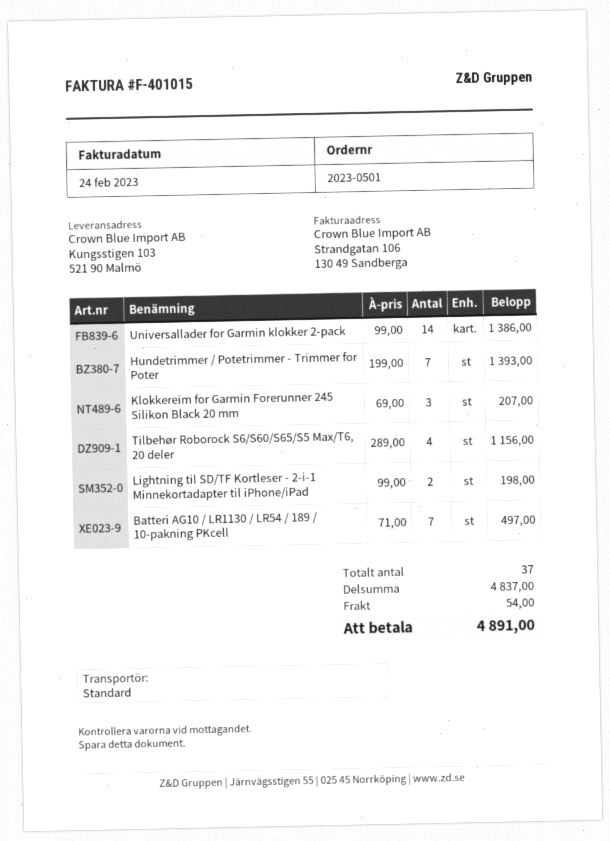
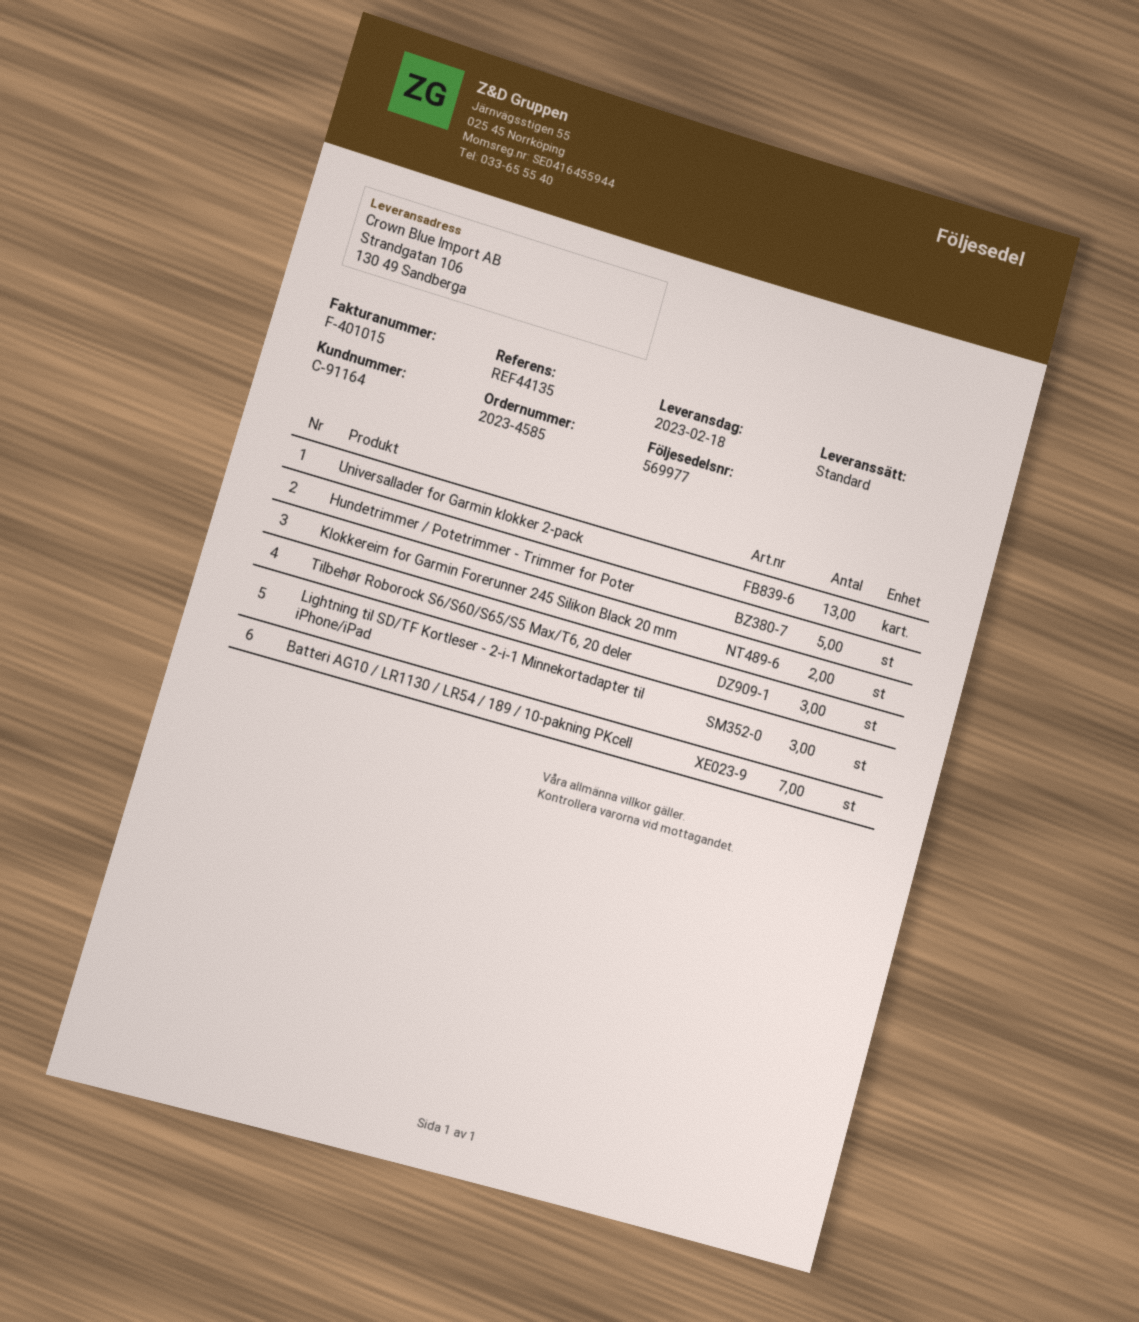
order number: 2023-0501 -> 2023-4585
ship to: Kungsstigen 103, 521 90 Malmö -> Strandgatan 106, 130 49 Sandberga
Universallader for Garmin klokker 2-pack: 14 -> 13
Hundetrimmer / Potetrimmer - Trimmer for Poter: 7 -> 5
Klokkereim for Garmin Forerunner 245 Silikon Black 20 mm: 3 -> 2
Tilbehør Roborock S6/S60/S65/S5 Max/T6, 20 deler: 4 -> 3
Lightning til SD/TF Kortleser - 2-i-1 Minnekortadapter til iPhone/iPad: 2 -> 3

